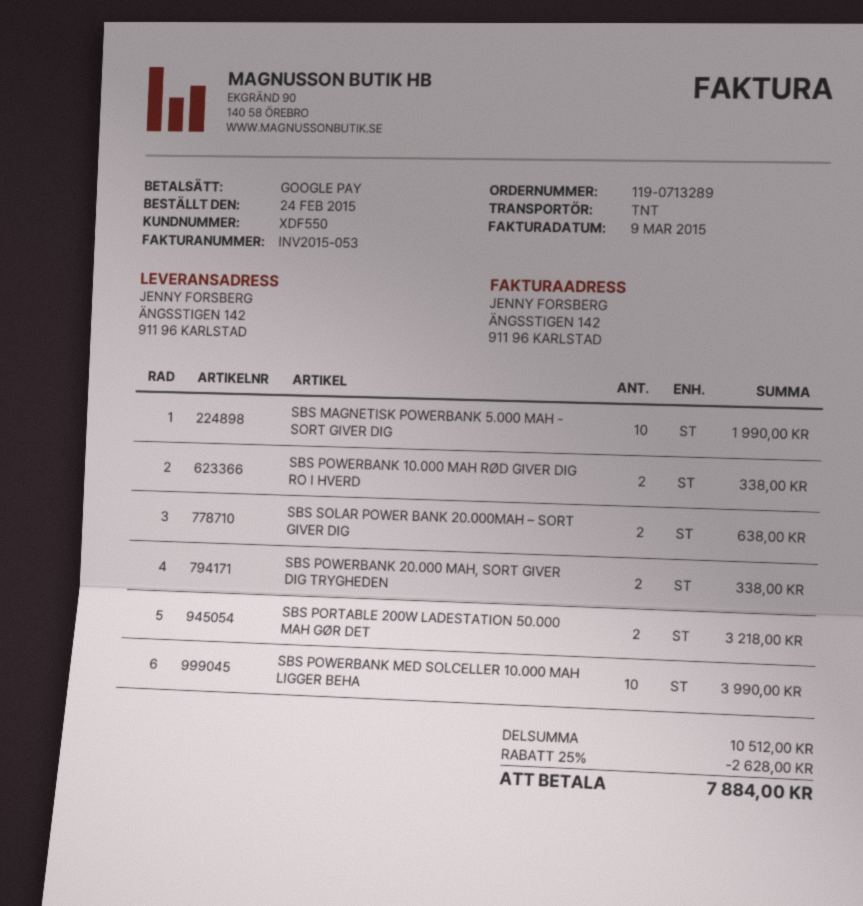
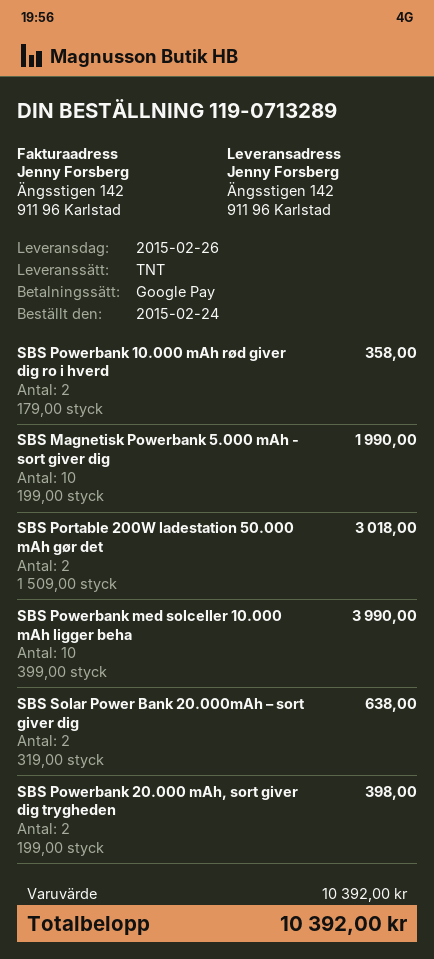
SBS POWERBANK 10.000 MAH RØD GIVER DIG RO I HVERD: 2 for 338.00 -> 2 for 358.00
SBS POWERBANK 20.000 MAH, SORT GIVER DIG TRYGHEDEN: 2 for 338.00 -> 2 for 398.00
SBS PORTABLE 200W LADESTATION 50.000 MAH GØR DET: 2 for 3218.00 -> 2 for 3018.00
subtotal: 10512.00 -> 10392.00
discount: 25% = 2628.00 -> none
total: 7884.00 -> 10392.00

